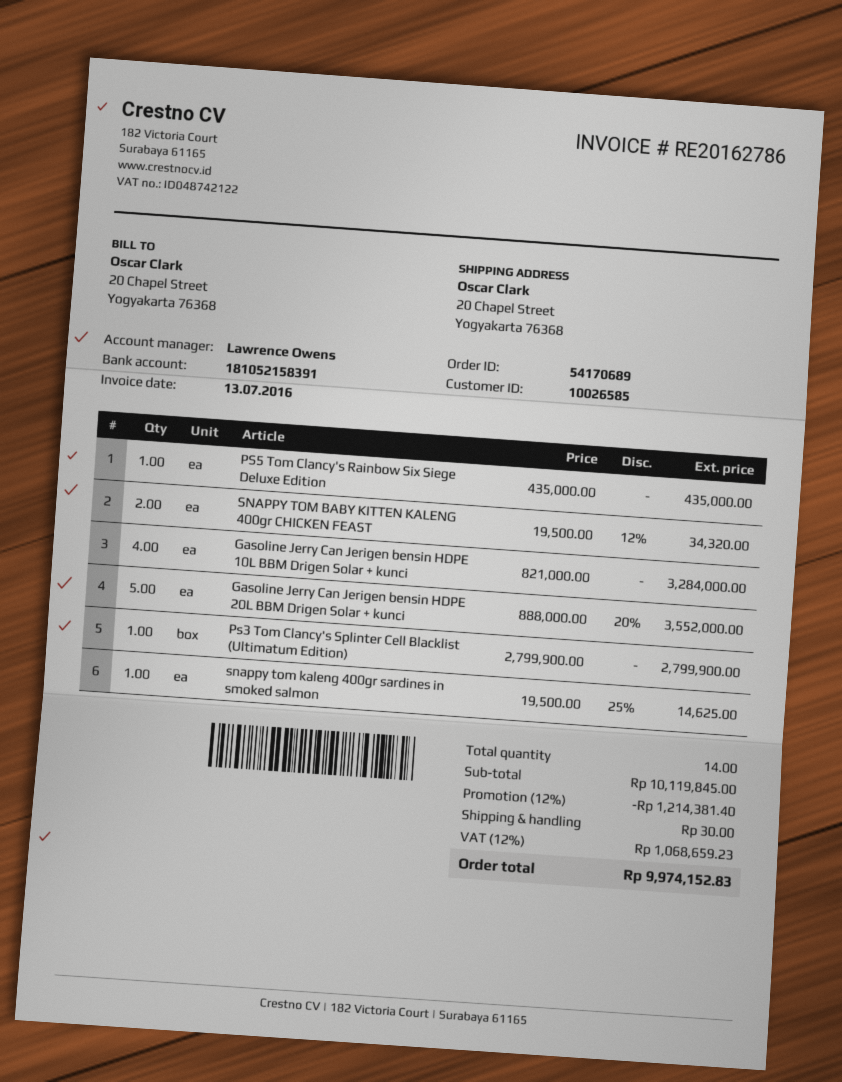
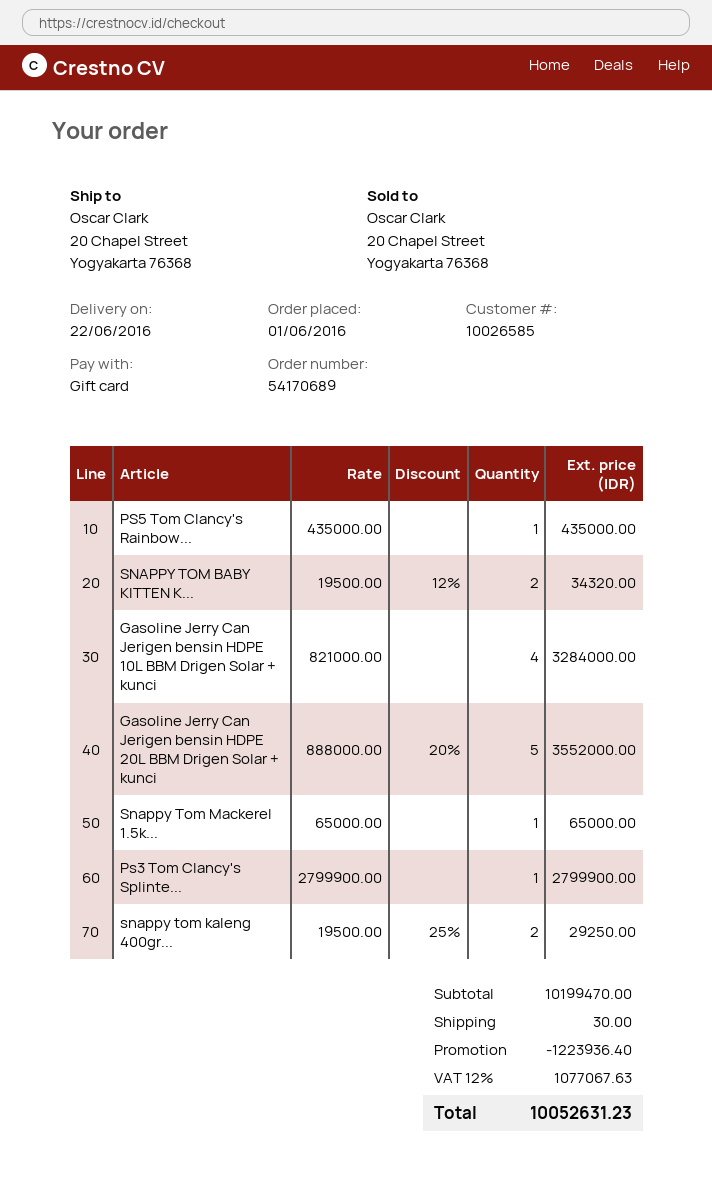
snappy tom kaleng 400gr sardines in smoked salmon: 1 x 19500.00 - 25% = 14625.00 -> 2 x 19500.00 - 25% = 29250.00
Snappy Tom Mackerel 1.5k...: none -> 1 x 65000.00 = 65000.00
subtotal: 10119845.00 -> 10199470.00
discount: 1214381.40 -> 1223936.40
tax: 12% = 1068659.23 -> 12% = 1077067.63
total: 9974152.83 -> 10052631.23

